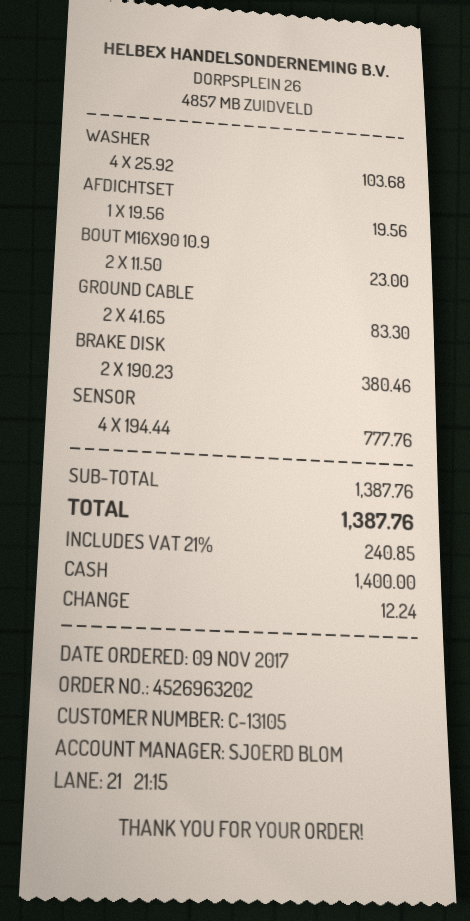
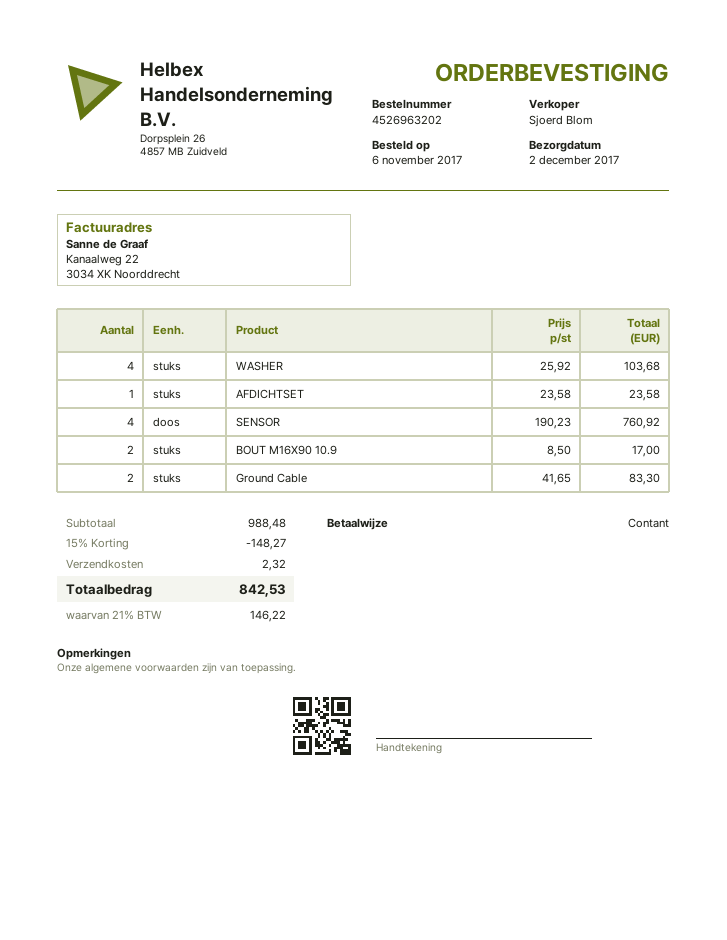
order date: 2017-11-09 -> 2017-11-06
AFDICHTSET: 1 x 19.56 = 19.56 -> 1 x 23.58 = 23.58
BOUT M16X90 10.9: 2 x 11.50 = 23.00 -> 2 x 8.50 = 17.00
BRAKE DISK: 2 x 190.23 = 380.46 -> none
SENSOR: 4 x 194.44 = 777.76 -> 4 x 190.23 = 760.92
subtotal: 1387.76 -> 988.48
discount: none -> 15% = 148.27
shipping: none -> 2.32
tax: 21% = 240.85 -> 21% = 146.22
total: 1387.76 -> 842.53

